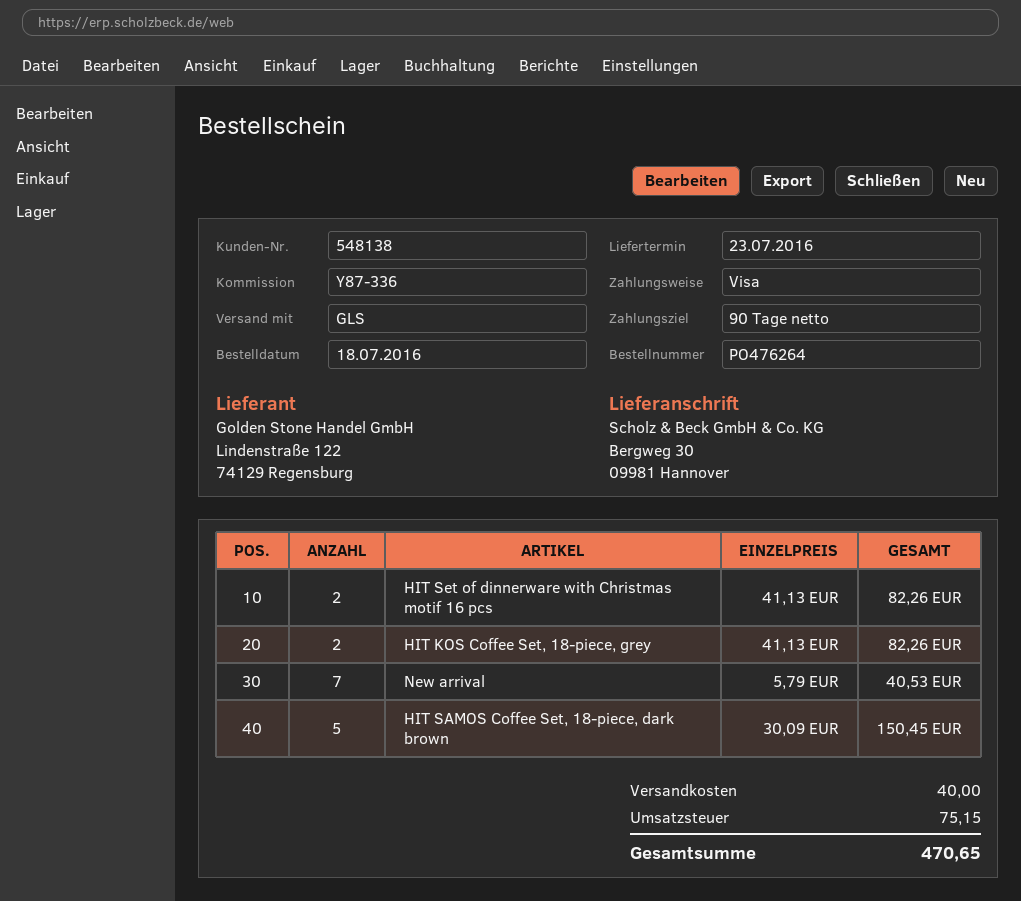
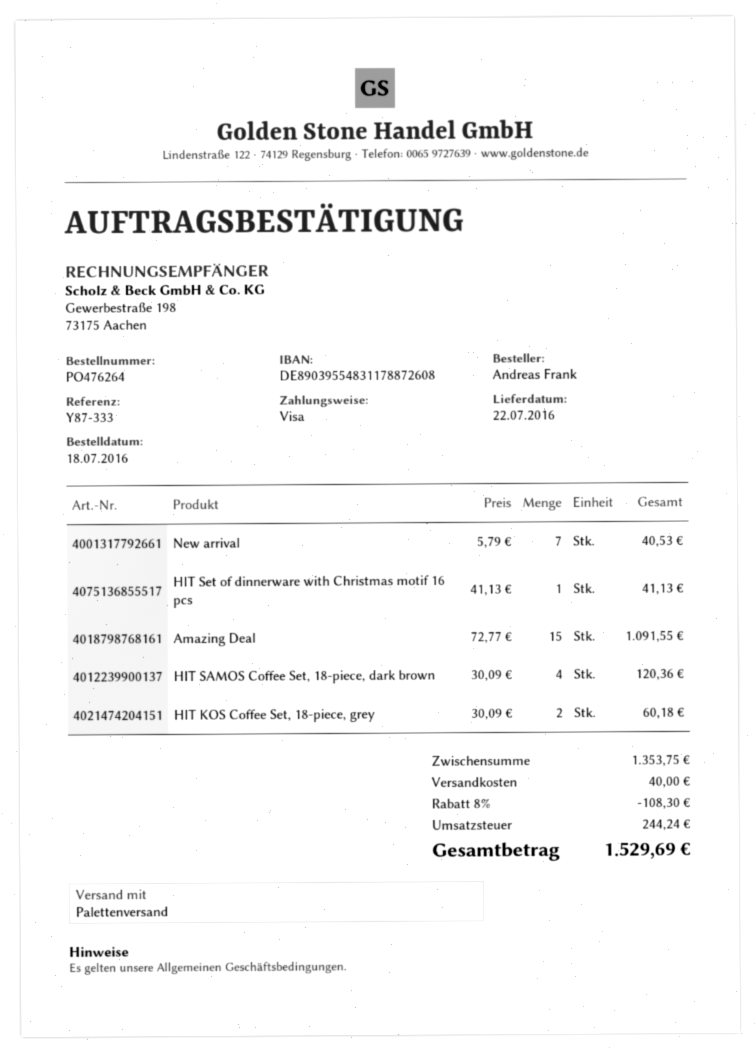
delivery date: 2016-07-23 -> 2016-07-22
reference: Y87-336 -> Y87-333
shipping method: GLS -> pallet freight
HIT Set of dinnerware with Christmas motif 16 pcs: 2 x 41.13 = 82.26 -> 1 x 41.13 = 41.13
HIT KOS Coffee Set, 18-piece, grey: 2 x 41.13 = 82.26 -> 2 x 30.09 = 60.18
HIT SAMOS Coffee Set, 18-piece, dark brown: 5 x 30.09 = 150.45 -> 4 x 30.09 = 120.36
Amazing Deal: none -> 15 x 72.77 = 1091.55
discount: none -> 8% = 108.30
tax: 75.15 -> 244.24
total: 470.65 -> 1529.69

